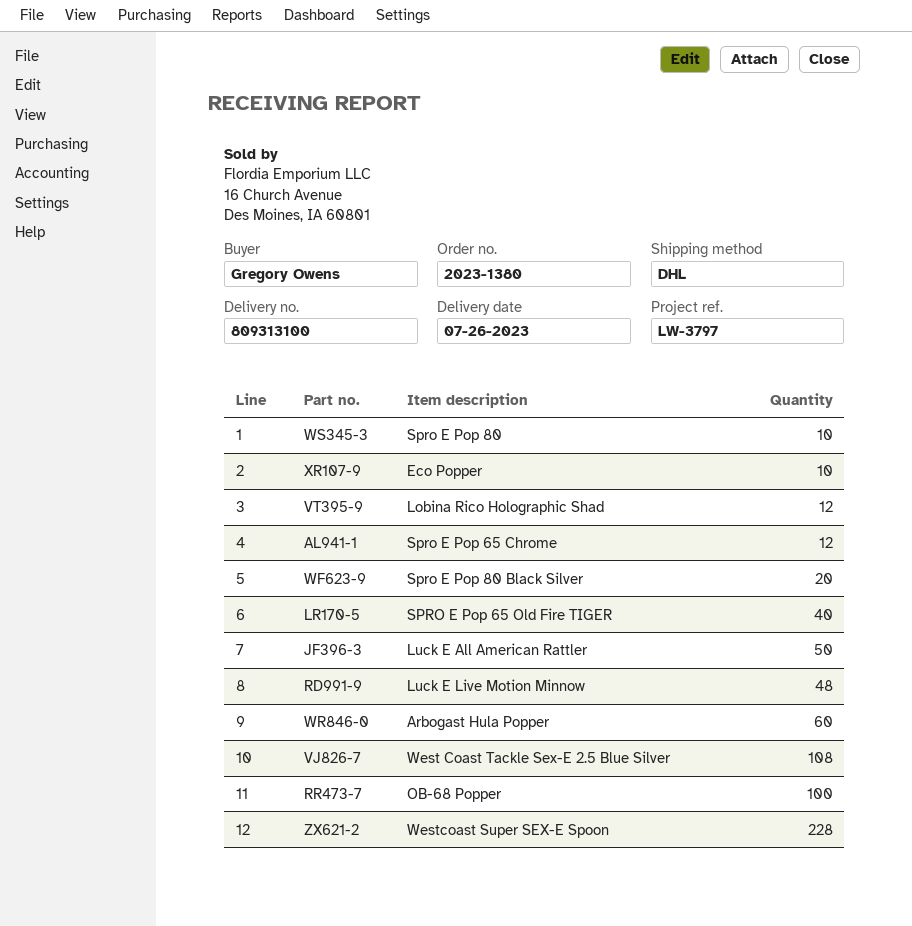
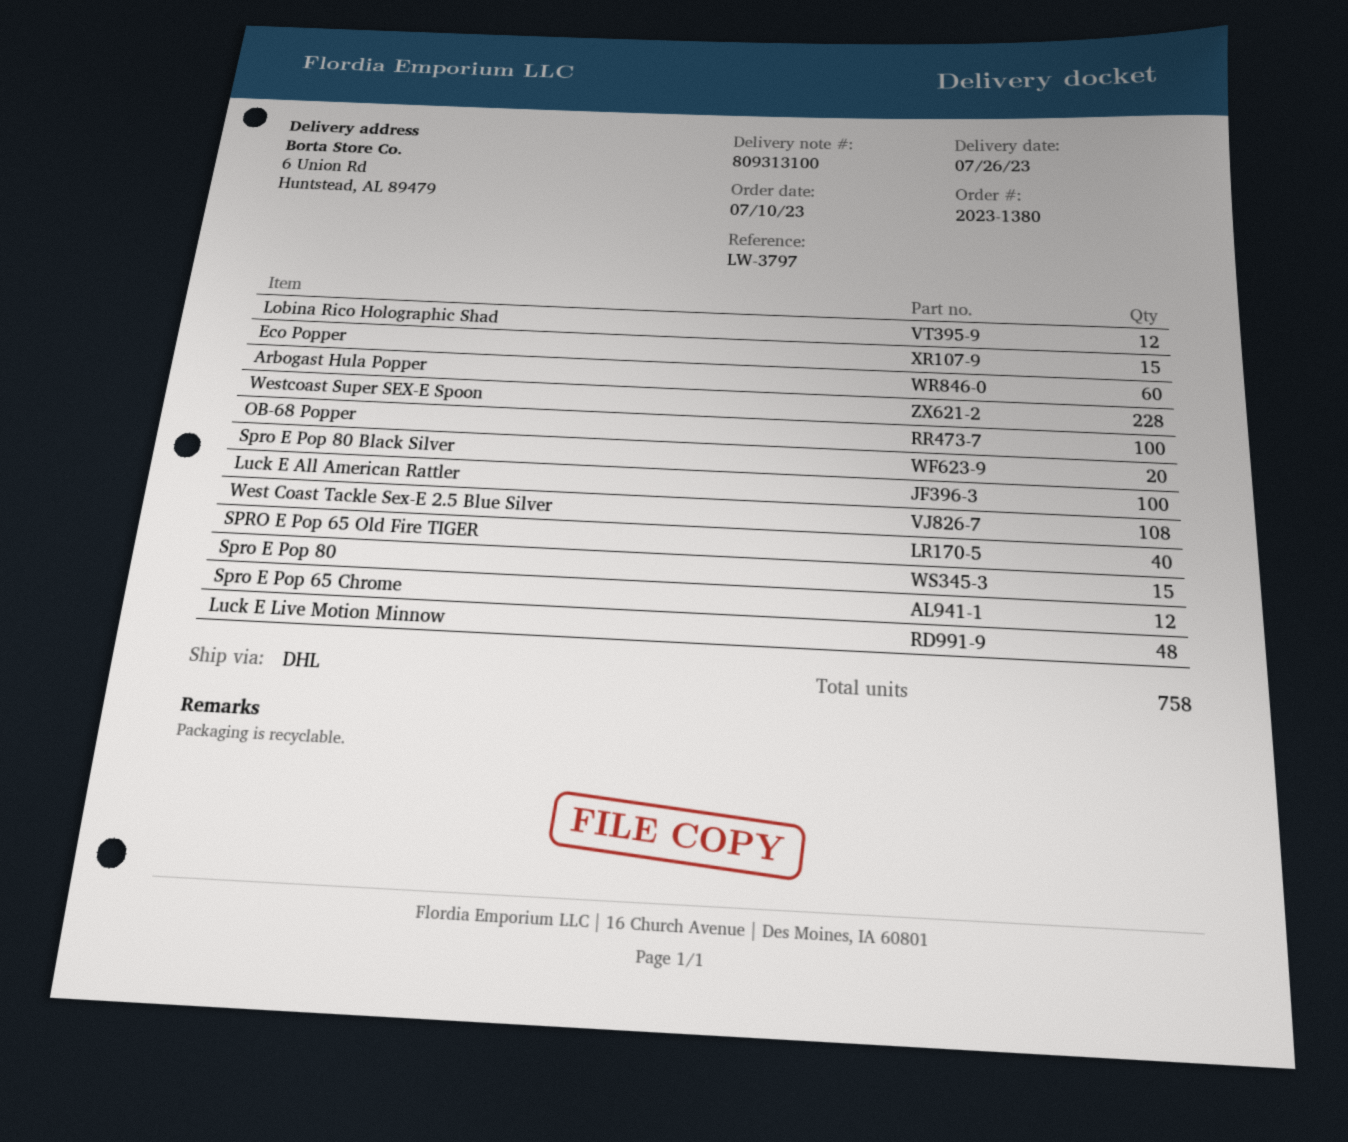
Spro E Pop 80: 10 -> 15
Eco Popper: 10 -> 15
Luck E All American Rattler: 50 -> 100

